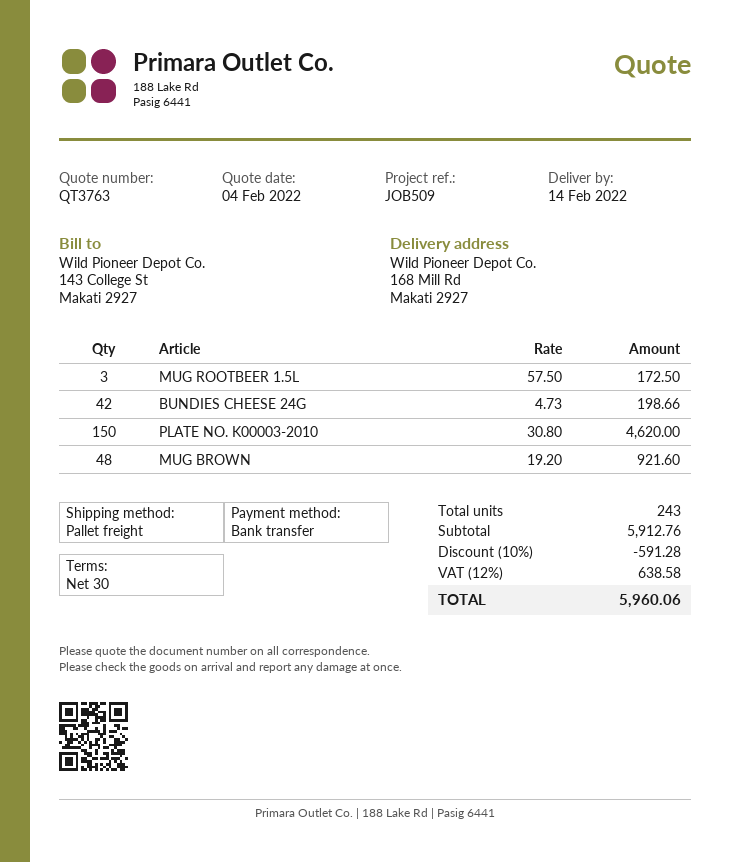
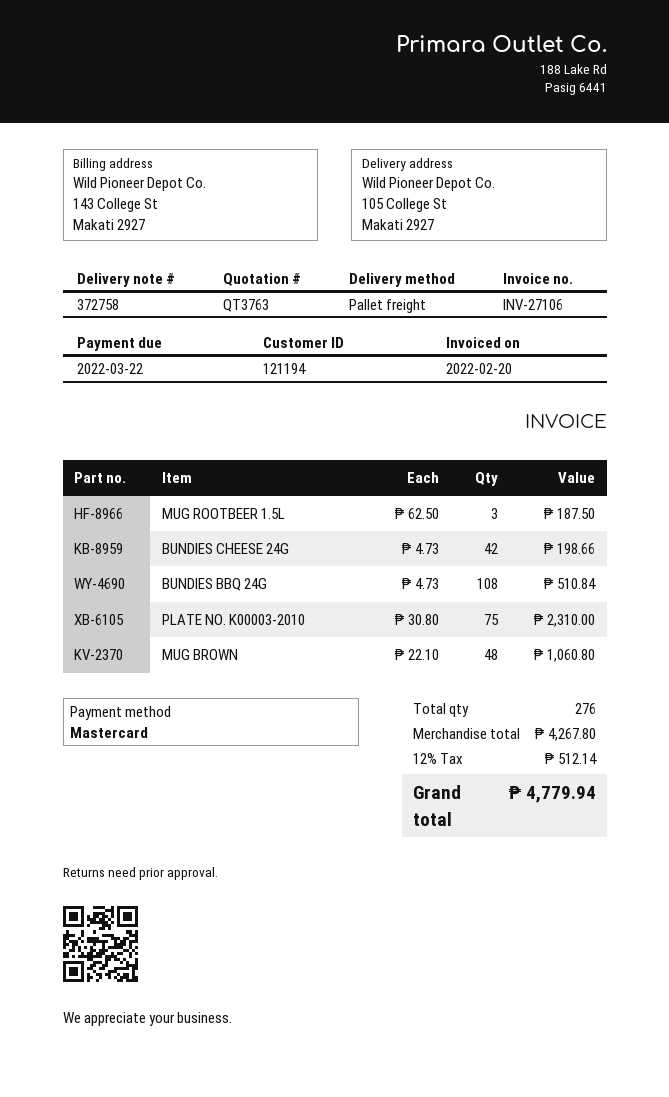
payment method: bank transfer -> Mastercard
ship to: 168 Mill Rd, Makati 2927 -> 105 College St, Makati 2927
MUG ROOTBEER 1.5L: 3 x 57.50 = 172.50 -> 3 x 62.50 = 187.50
PLATE NO. K00003-2010: 150 x 30.80 = 4620.00 -> 75 x 30.80 = 2310.00
MUG BROWN: 48 x 19.20 = 921.60 -> 48 x 22.10 = 1060.80
BUNDIES BBQ 24G: none -> 108 x 4.73 = 510.84
total quantity: 243 -> 276
subtotal: 5912.76 -> 4267.80
discount: 10% = 591.28 -> none
tax: 12% = 638.58 -> 12% = 512.14
total: 5960.06 -> 4779.94

